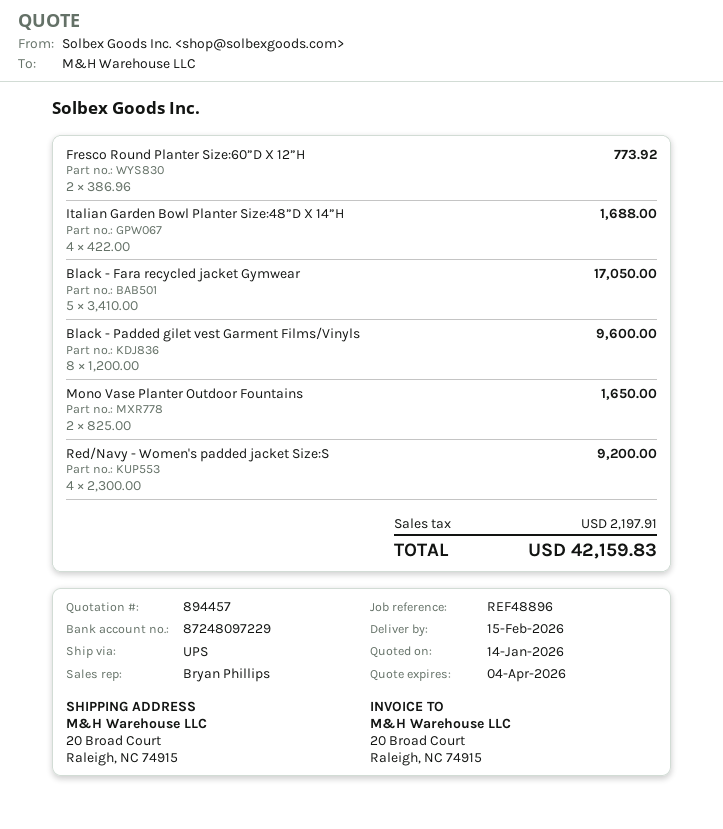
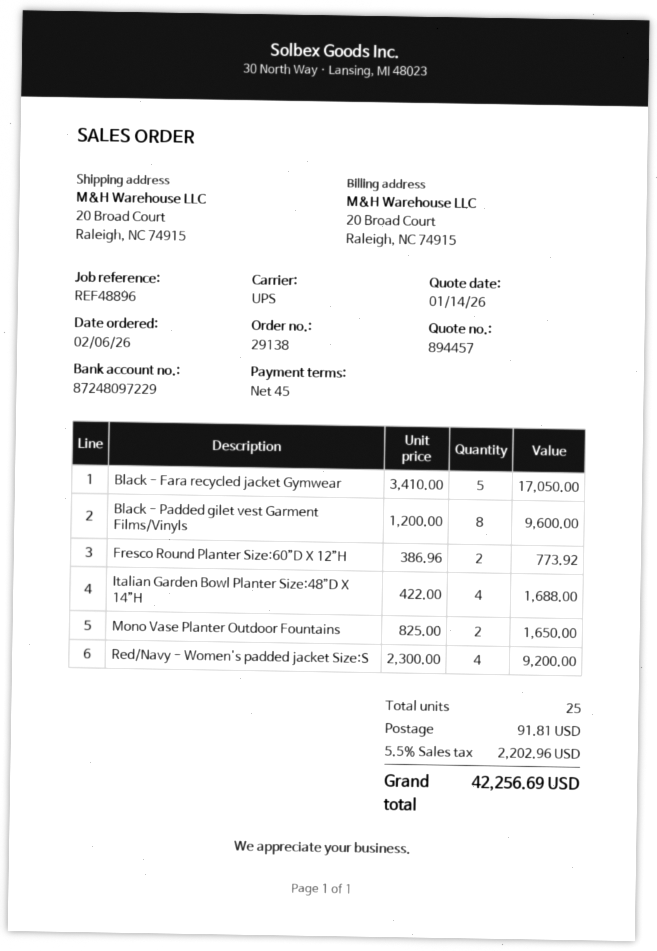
shipping: none -> 91.81
tax: 2197.91 -> 2202.96
total: 42159.83 -> 42256.69

